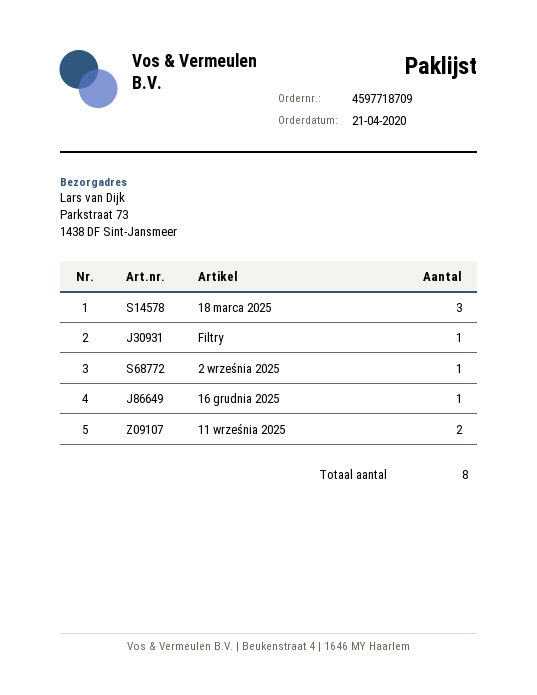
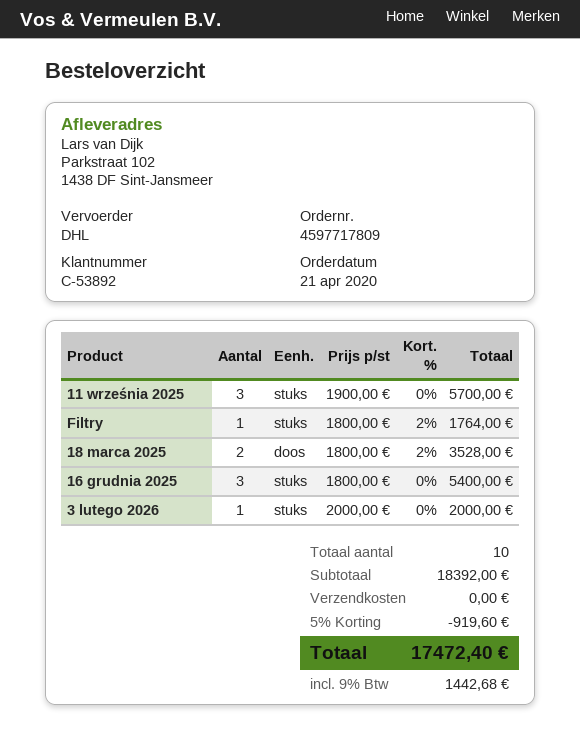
order number: 4597718709 -> 4597717809
ship to: Parkstraat 73, 1438 DF Sint-Jansmeer -> Parkstraat 102, 1438 DF Sint-Jansmeer
18 marca 2025: 3 -> 2
2 września 2025: 1 -> none
16 grudnia 2025: 1 -> 3
11 września 2025: 2 -> 3
3 lutego 2026: none -> 1
total quantity: 8 -> 10

